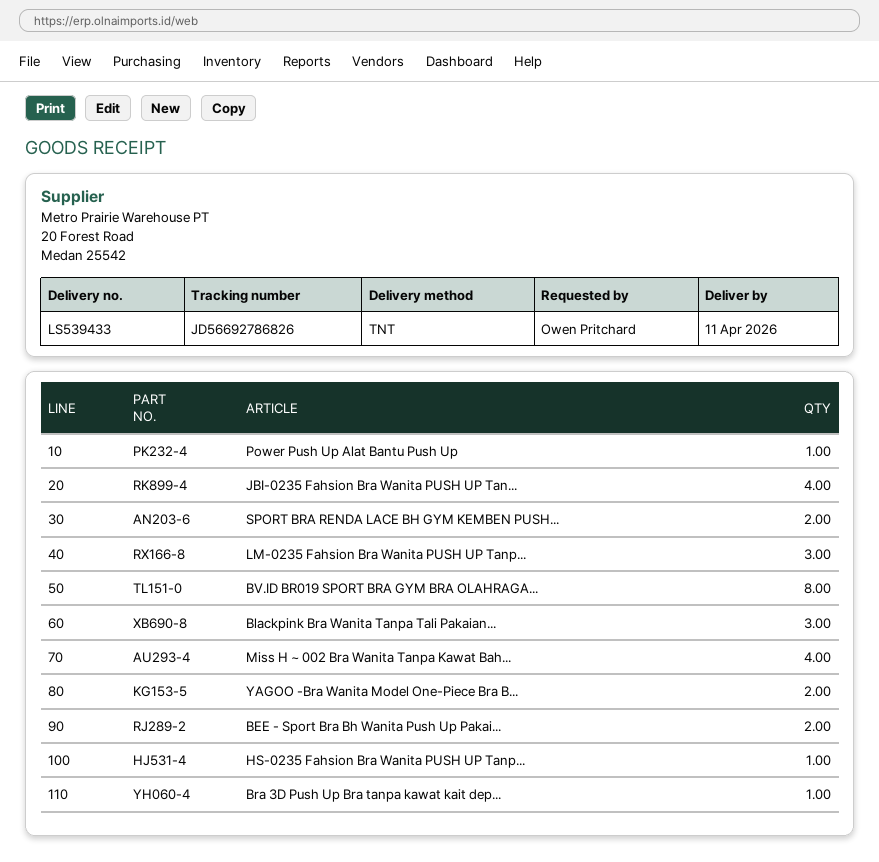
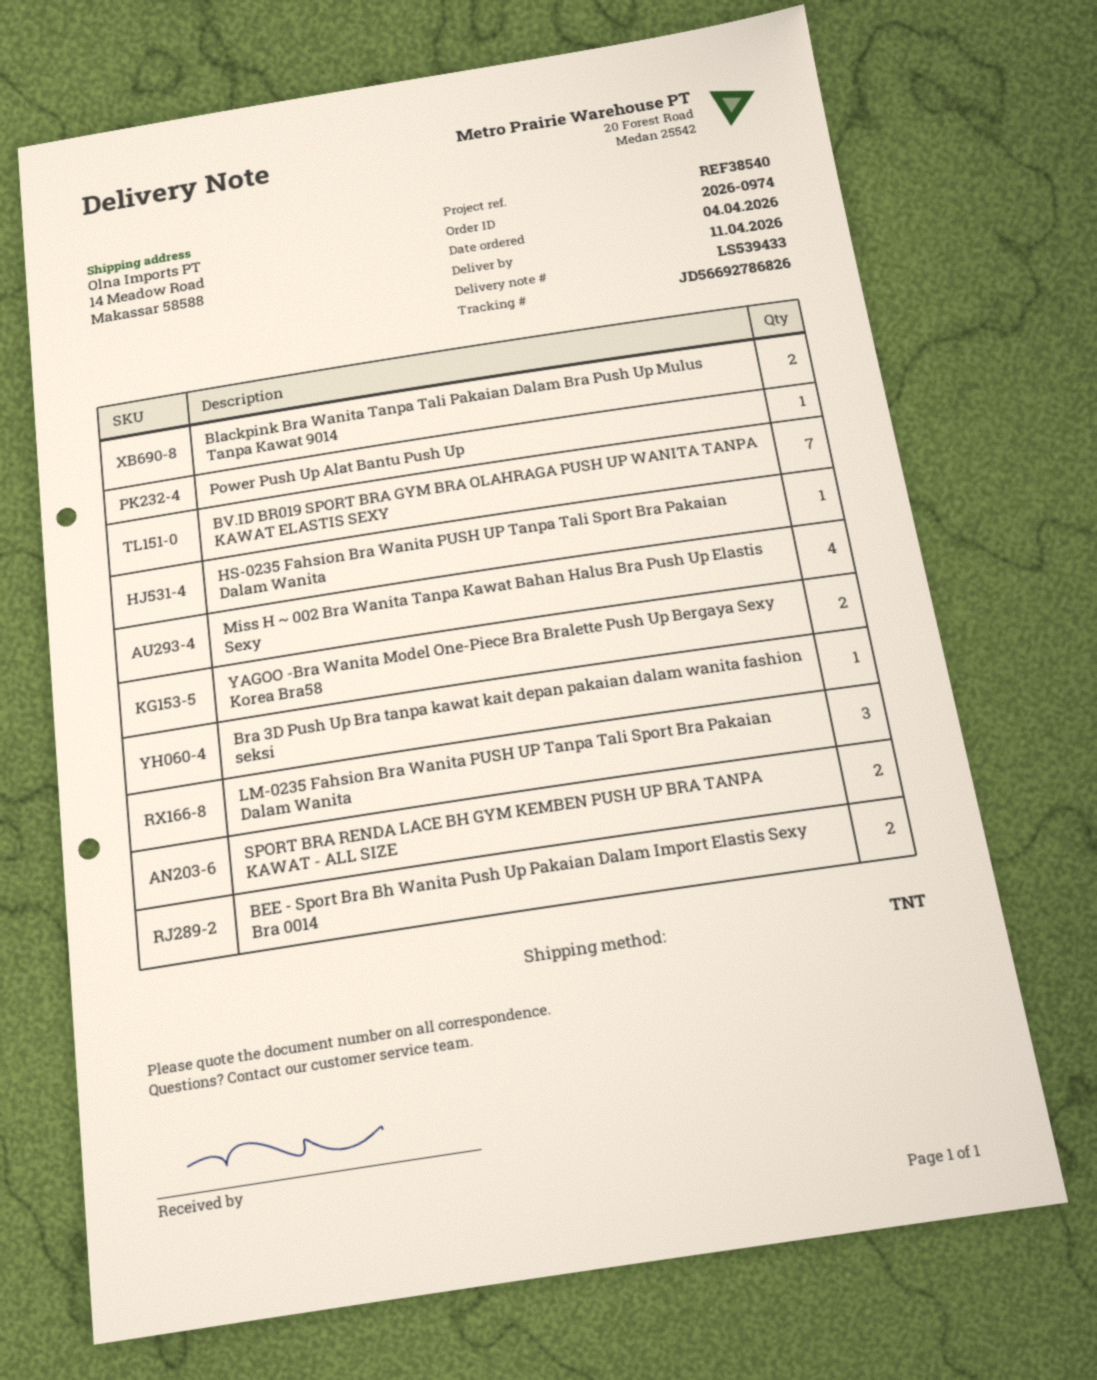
JBI-0235 Fahsion Bra Wanita PUSH UP Tan...: 4 -> none
BV.ID BR019 SPORT BRA GYM BRA OLAHRAGA...: 8 -> 7
Blackpink Bra Wanita Tanpa Tali Pakaian...: 3 -> 2

